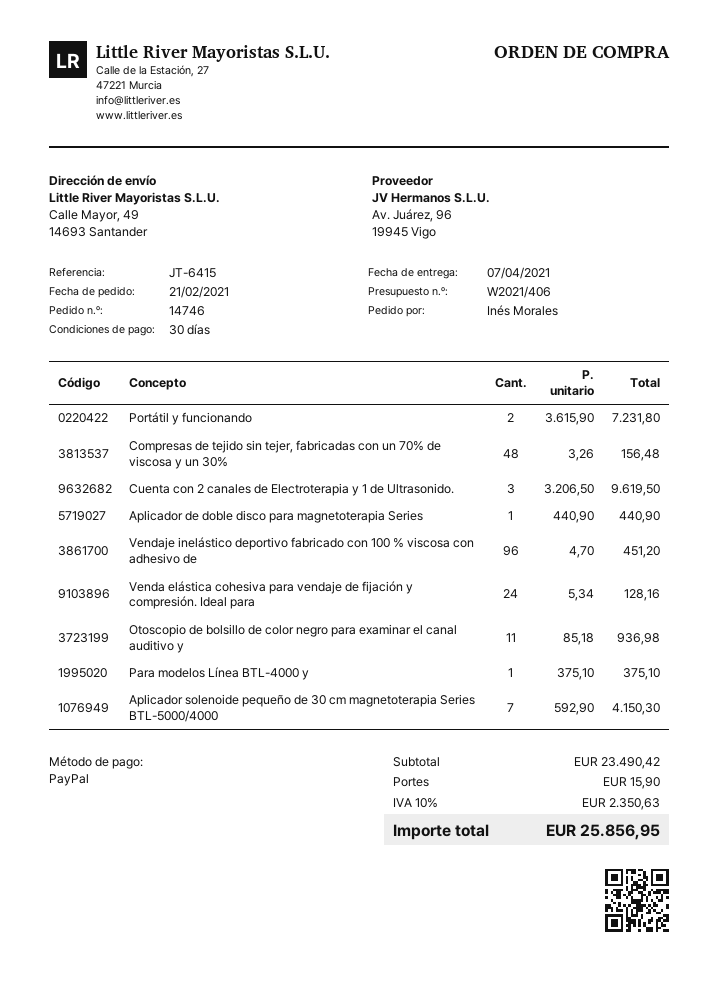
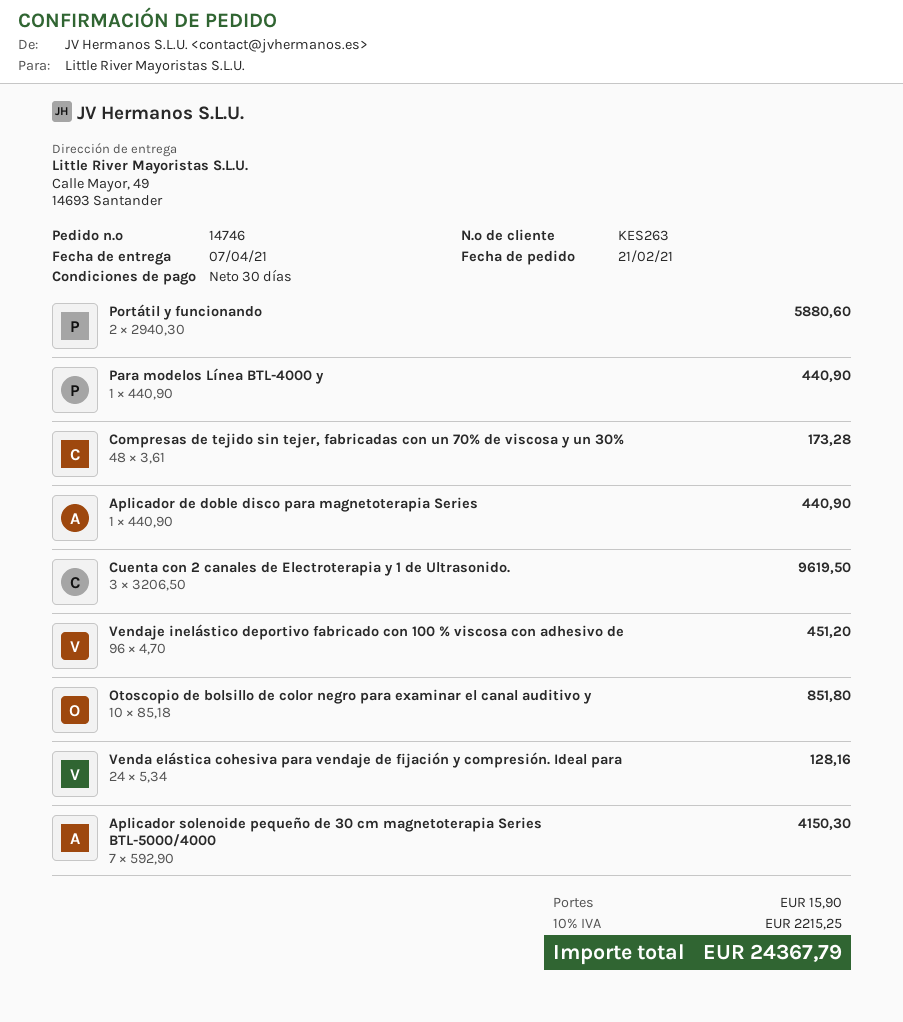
Portátil y funcionando: 2 x 3615.90 = 7231.80 -> 2 x 2940.30 = 5880.60
Compresas de tejido sin tejer, fabricadas con un 70% de viscosa y un 30%: 48 x 3.26 = 156.48 -> 48 x 3.61 = 173.28
Otoscopio de bolsillo de color negro para examinar el canal auditivo y: 11 x 85.18 = 936.98 -> 10 x 85.18 = 851.80
Para modelos Línea BTL-4000 y: 1 x 375.10 = 375.10 -> 1 x 440.90 = 440.90
tax: 10% = 2350.63 -> 10% = 2215.25
total: 25856.95 -> 24367.79

